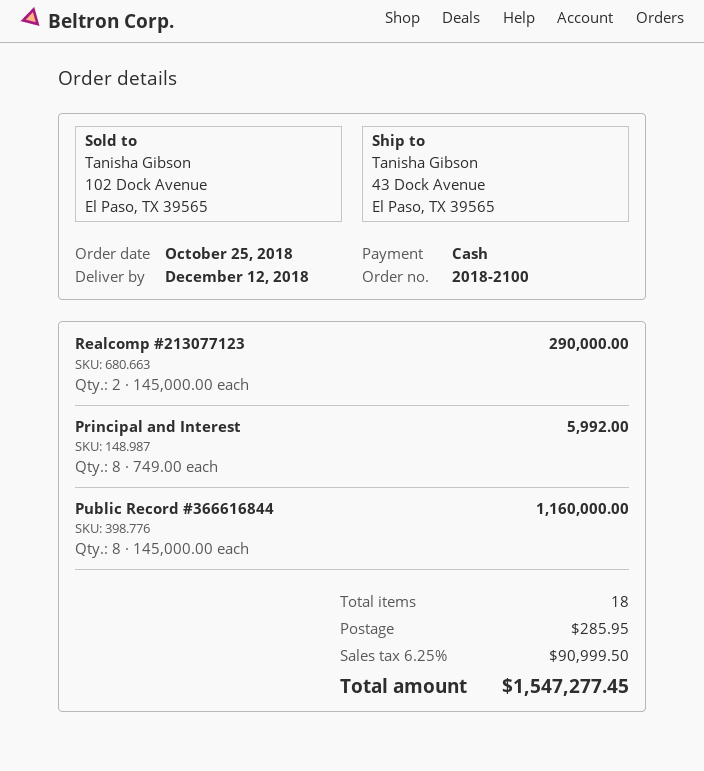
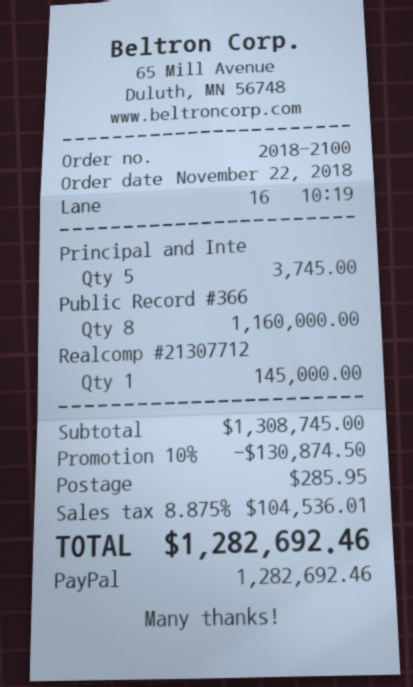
order date: 2018-10-25 -> 2018-11-22
payment method: cash -> PayPal
Realcomp #213077123: 2 for 290000.00 -> 1 for 145000.00
Principal and Interest: 8 for 5992.00 -> 5 for 3745.00
discount: none -> 10% = 130874.50
tax: 6.25% = 90999.50 -> 8.875% = 104536.01
total: 1547277.45 -> 1282692.46

